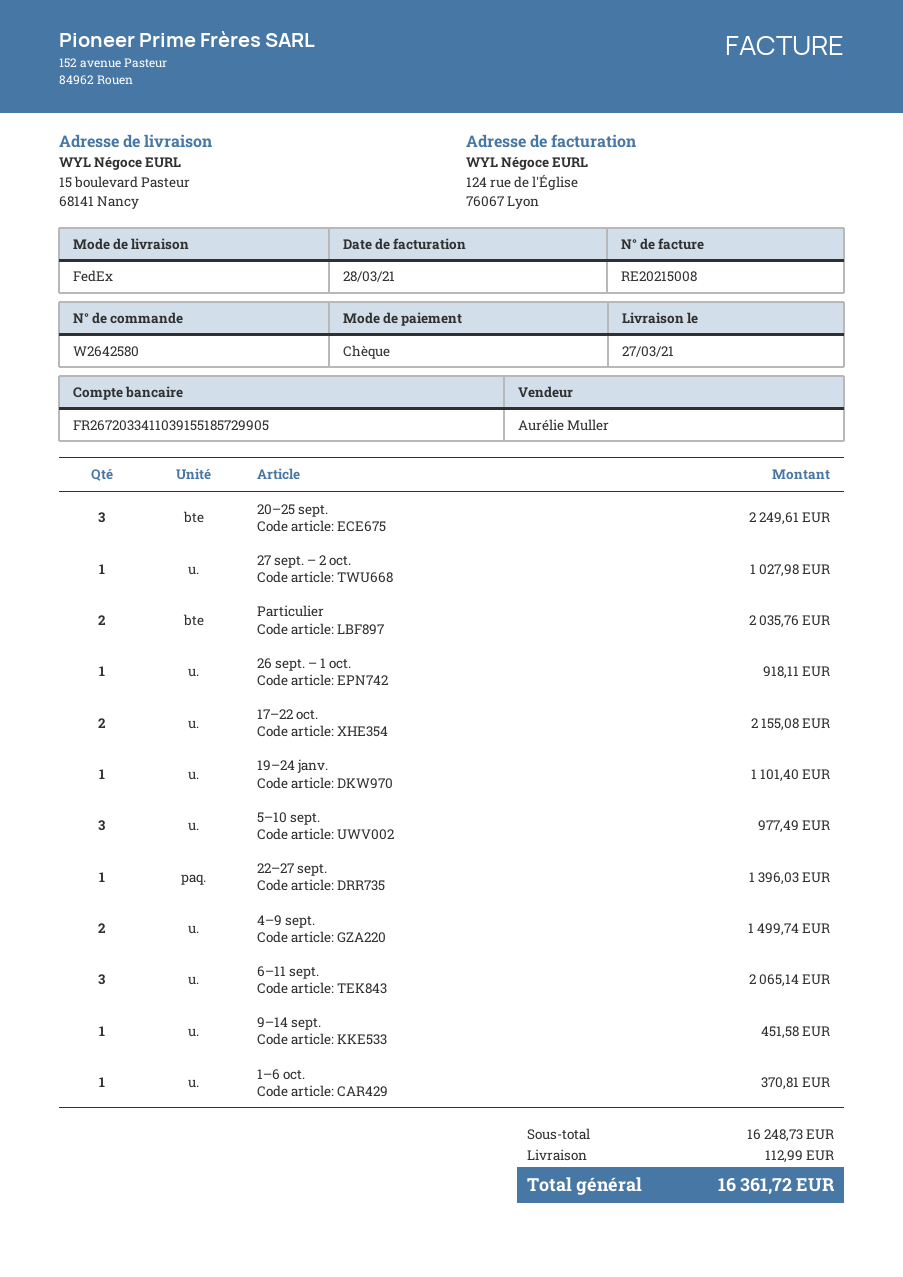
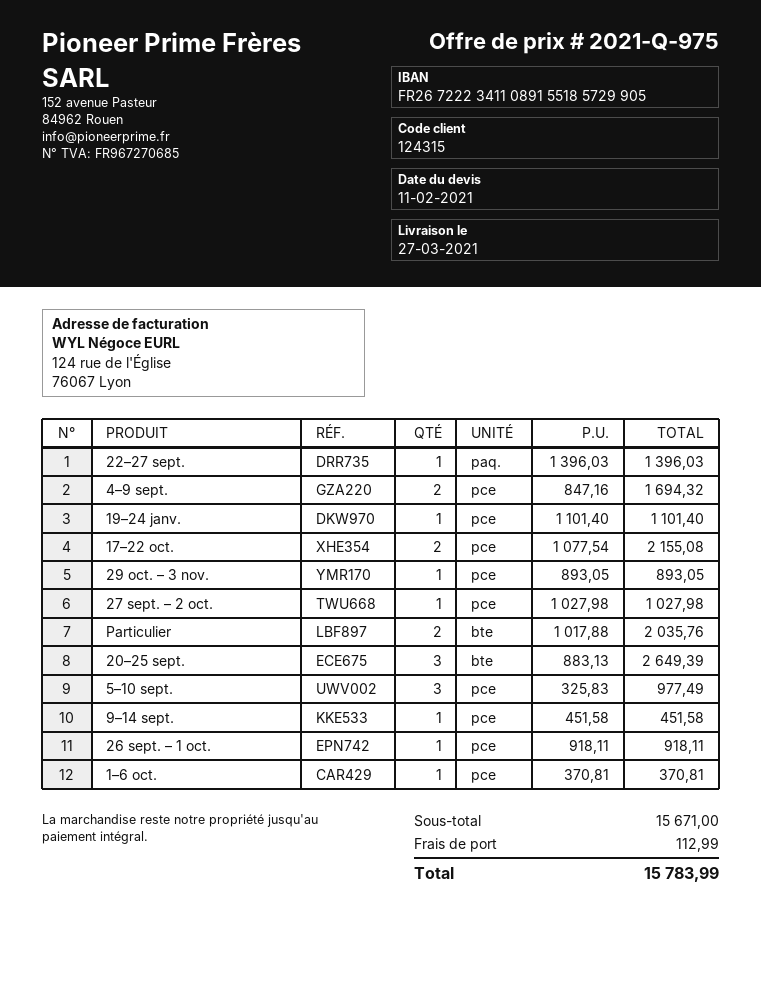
bank account: FR2672033411039155185729905 -> FR2672223411089155185729905
20–25 sept.: 3 for 2249.61 -> 3 for 2649.39
4–9 sept.: 2 for 1499.74 -> 2 for 1694.32
6–11 sept.: 3 for 2065.14 -> none
29 oct. – 3 nov.: none -> 1 for 893.05
subtotal: 16248.73 -> 15671.00
total: 16361.72 -> 15783.99

